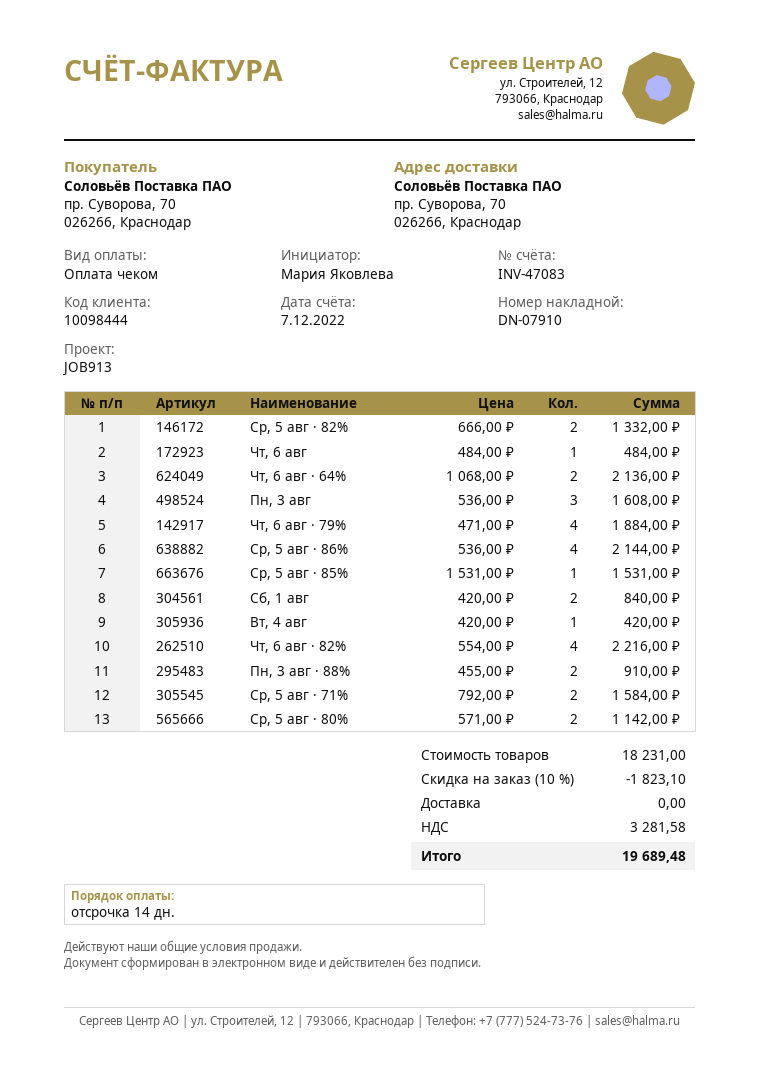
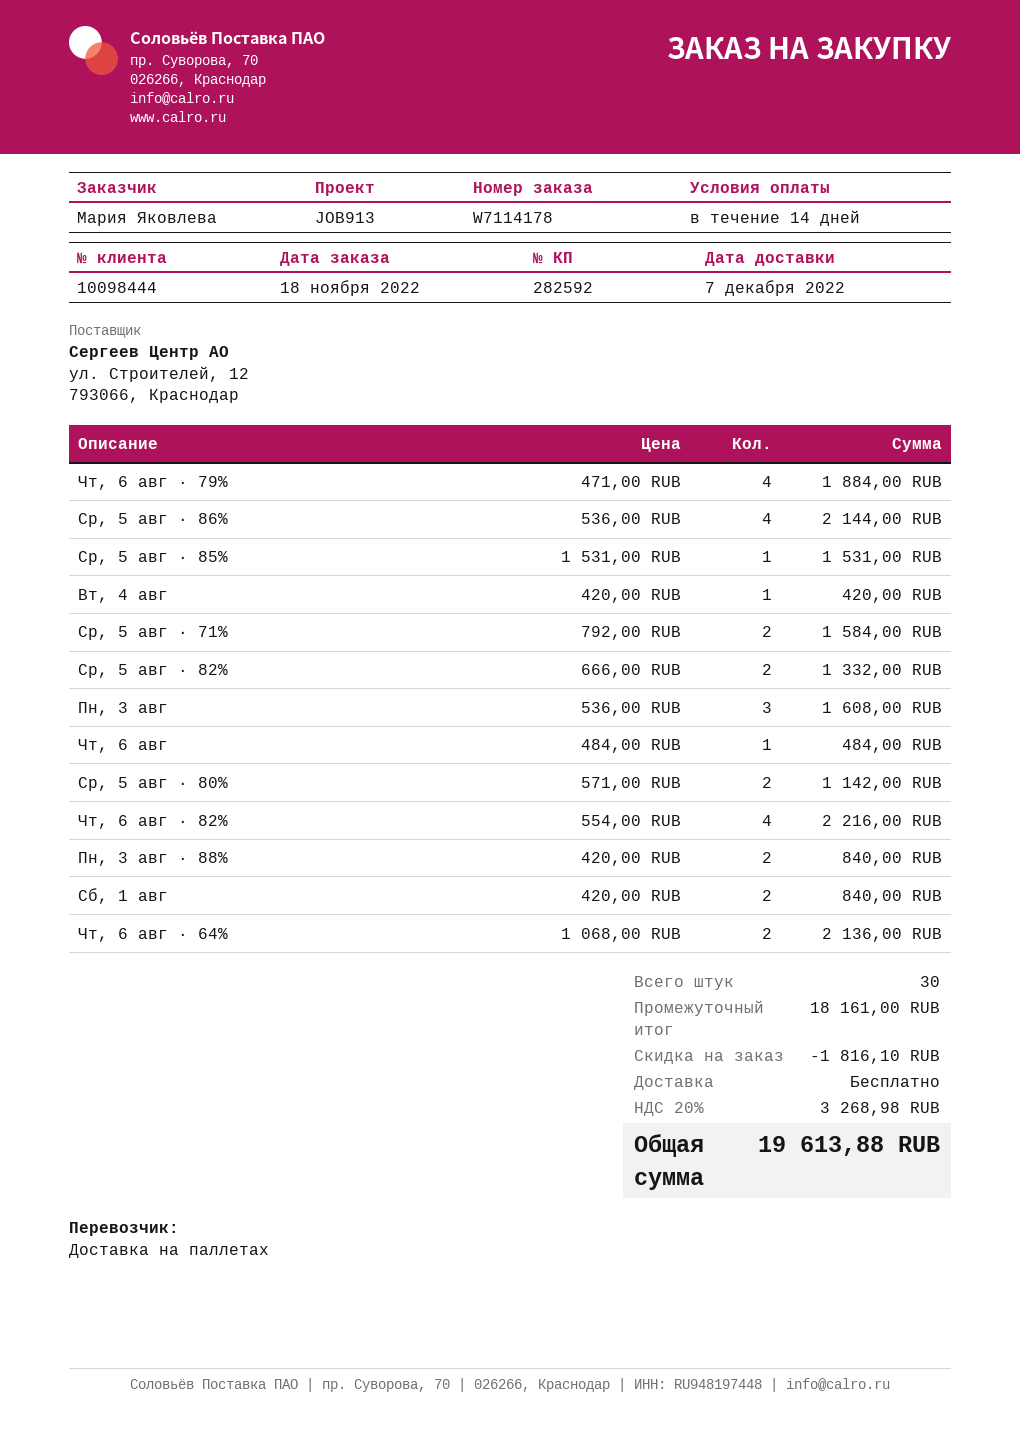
Пн, 3 авг · 88%: 2 x 455.00 = 910.00 -> 2 x 420.00 = 840.00
subtotal: 18231.00 -> 18161.00
discount: 1823.10 -> 1816.10
tax: 3281.58 -> 3268.98
total: 19689.48 -> 19613.88

